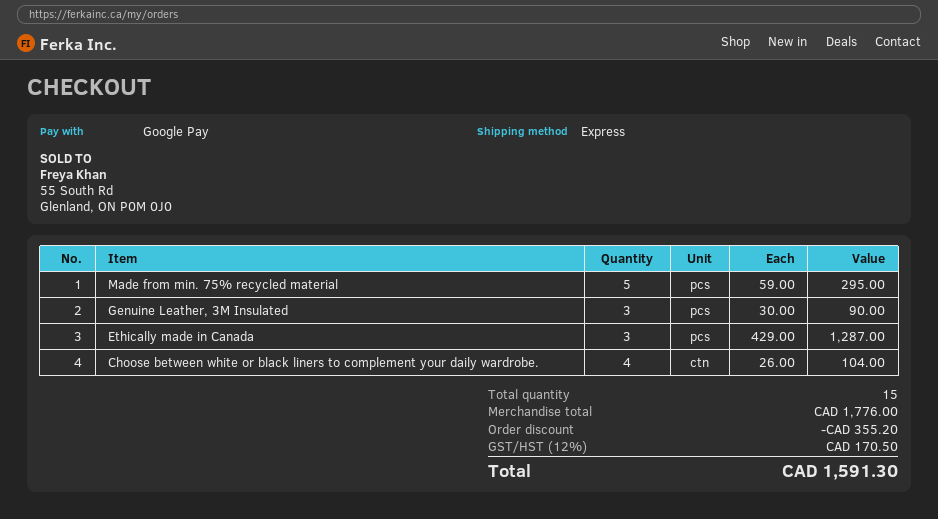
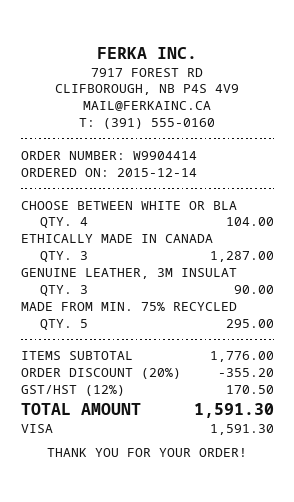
payment method: Google Pay -> Visa

